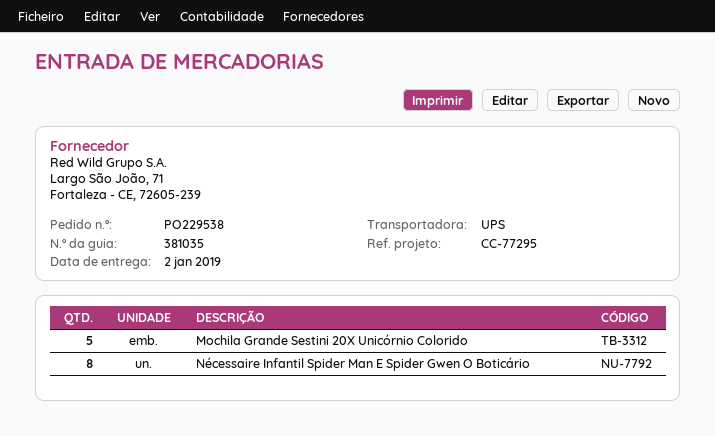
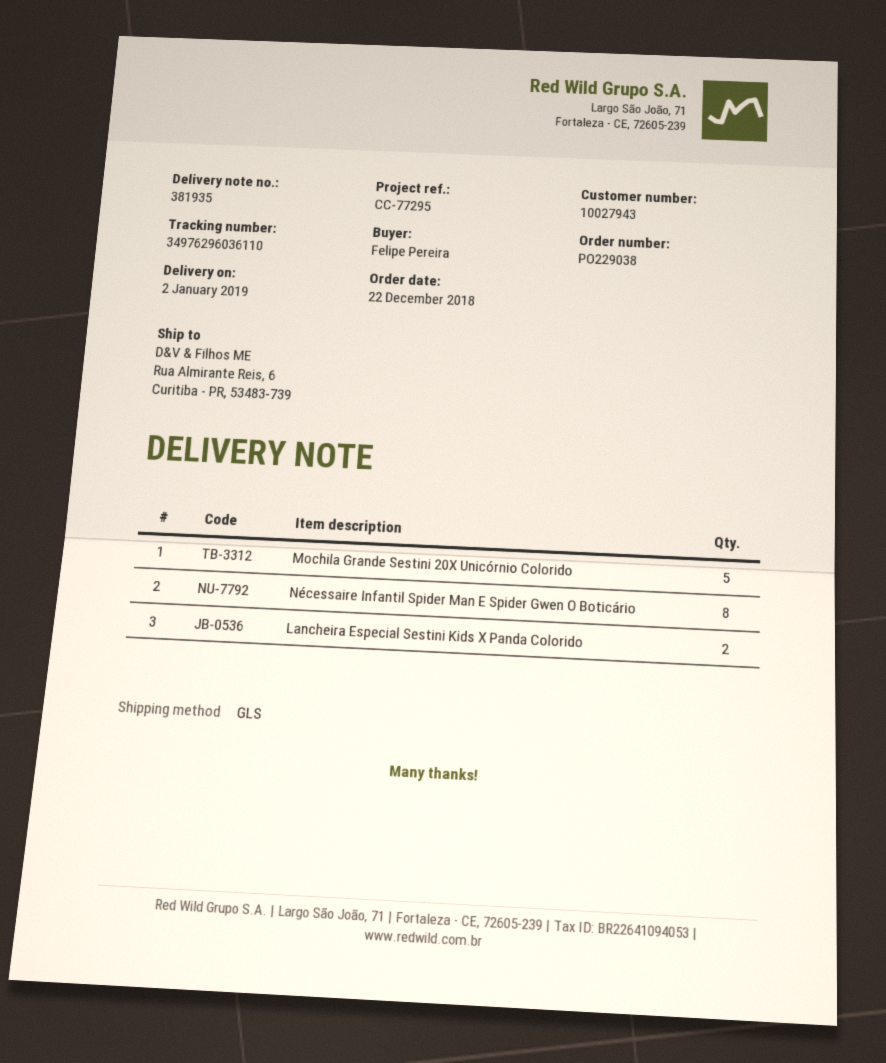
order number: PO229538 -> PO229038
delivery note number: 381035 -> 381935
shipping method: UPS -> GLS
Lancheira Especial Sestini Kids X Panda Colorido: none -> 2

